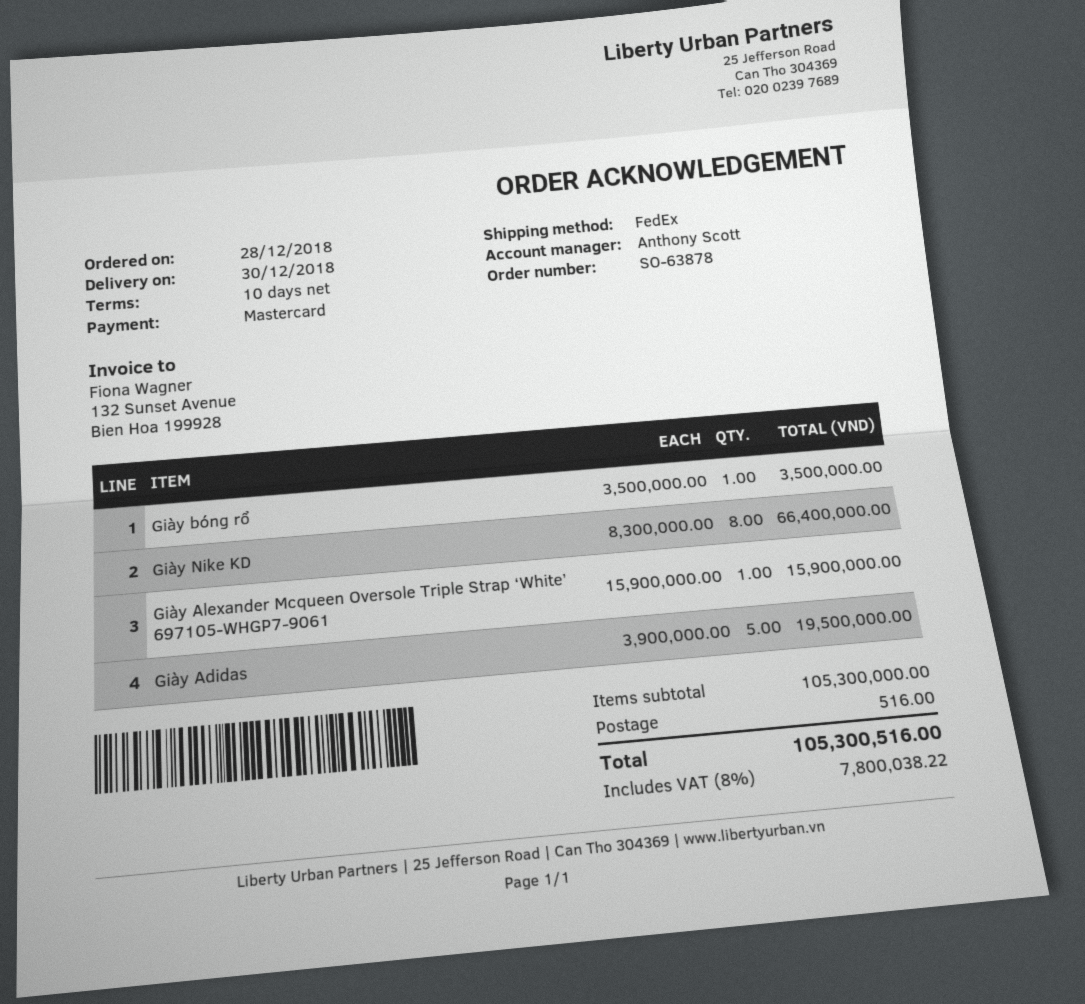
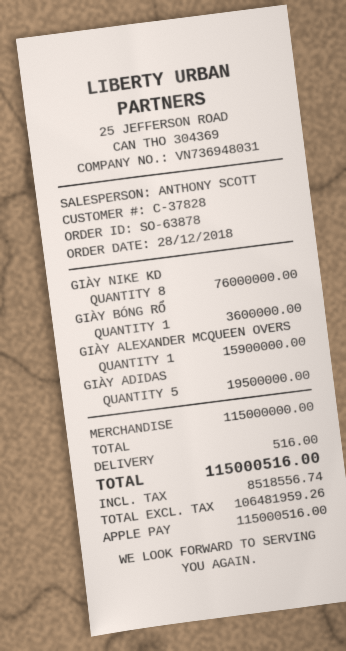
payment method: Mastercard -> Apple Pay
Giày bóng rổ: 1 for 3500000.00 -> 1 for 3600000.00
Giày Nike KD: 8 for 66400000.00 -> 8 for 76000000.00
subtotal: 105300000.00 -> 115000000.00
tax: 7800038.22 -> 8518556.74
total: 105300516.00 -> 115000516.00

